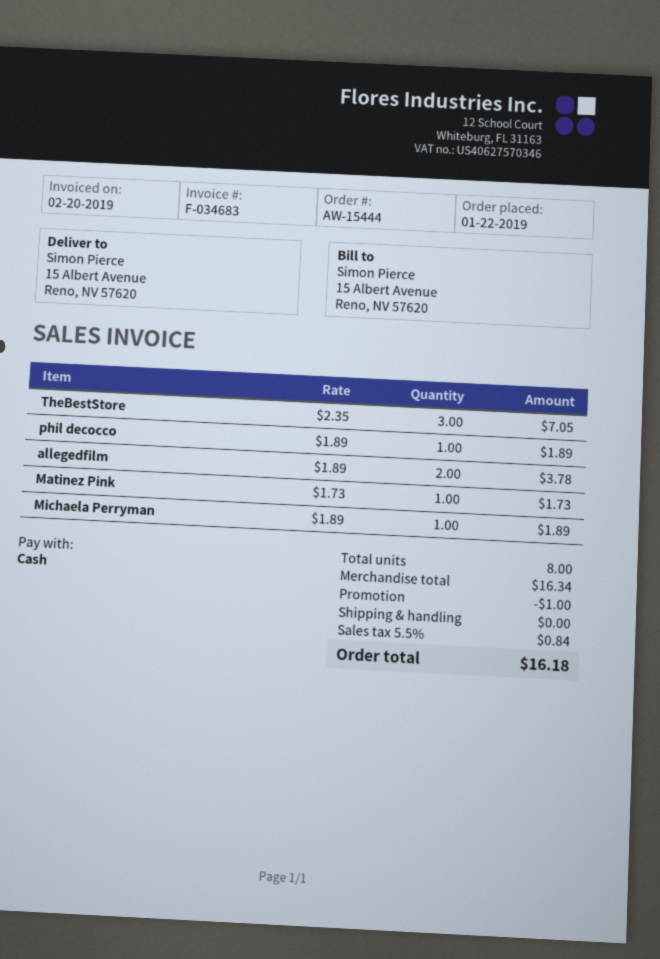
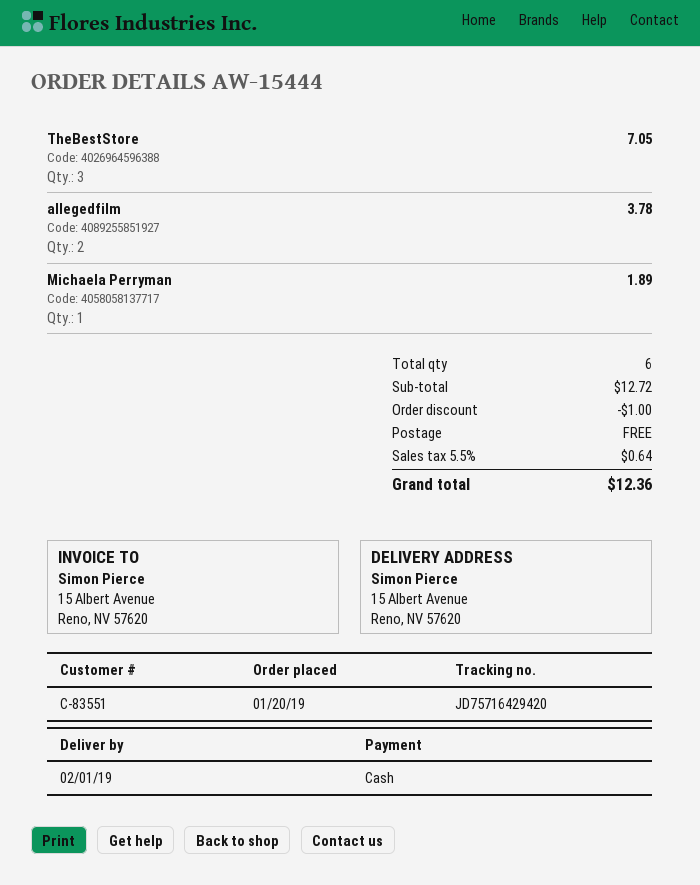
order date: 2019-01-22 -> 2019-01-20
phil decocco: 1 for 1.89 -> none
Matinez Pink: 1 for 1.73 -> none
total quantity: 8 -> 6
subtotal: 16.34 -> 12.72
tax: 5.5% = 0.84 -> 5.5% = 0.64
total: 16.18 -> 12.36

